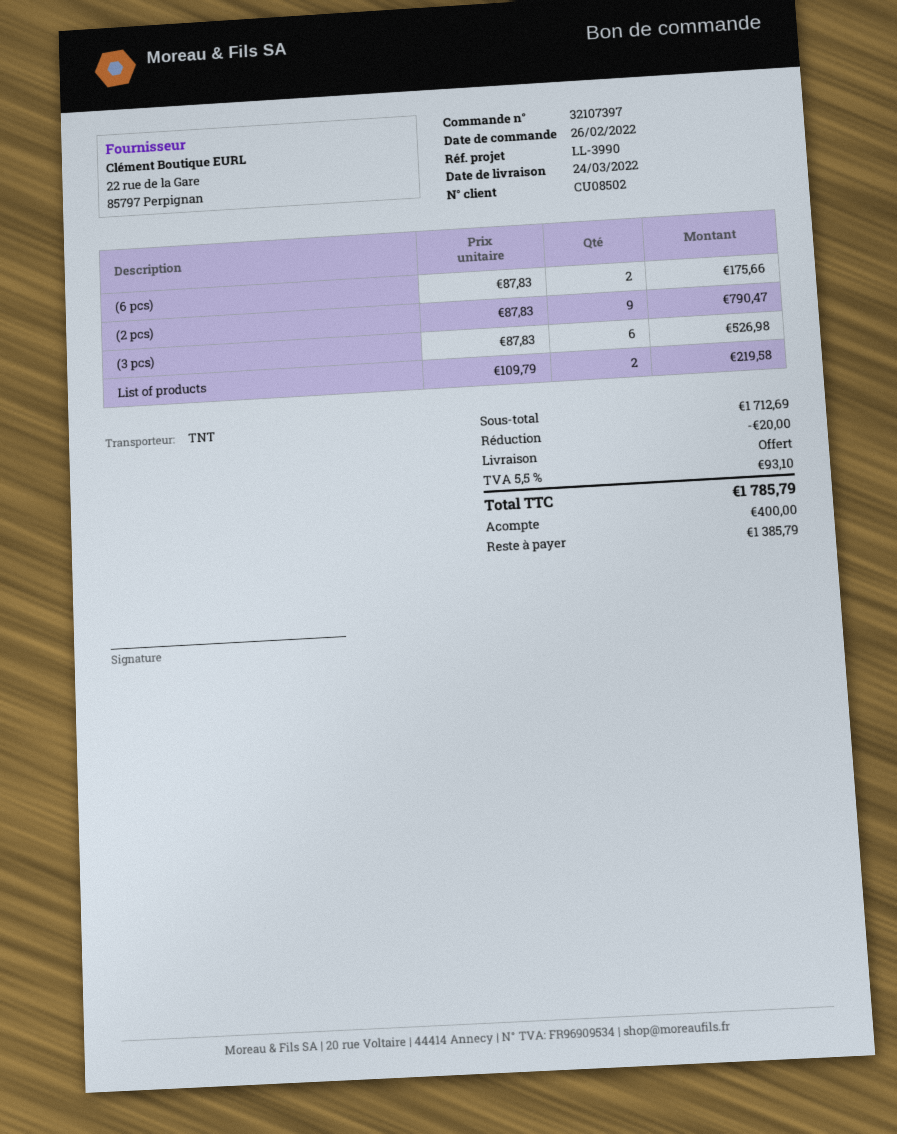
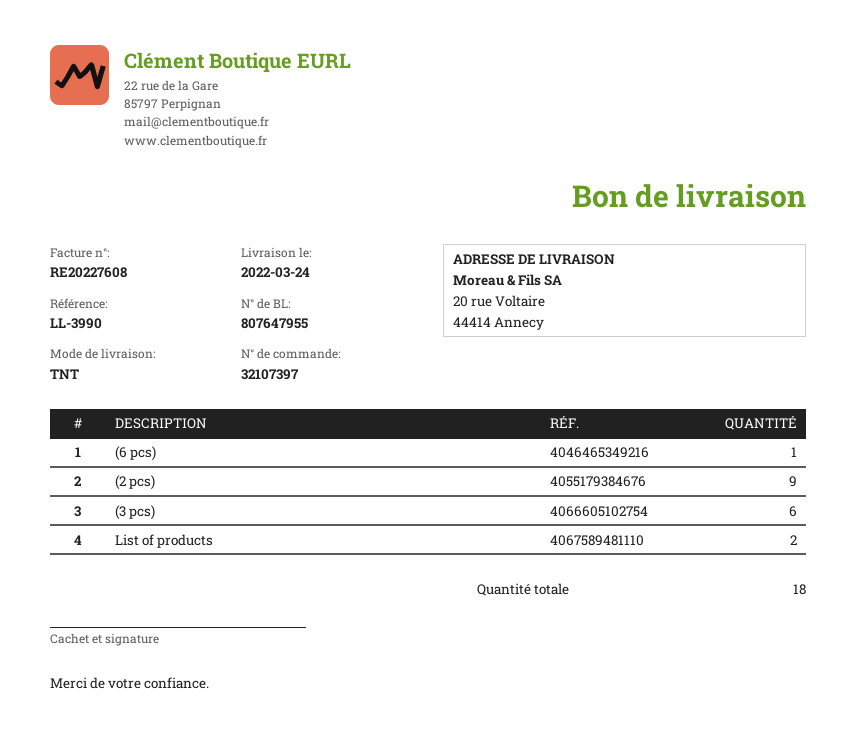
(6 pcs): 2 -> 1

